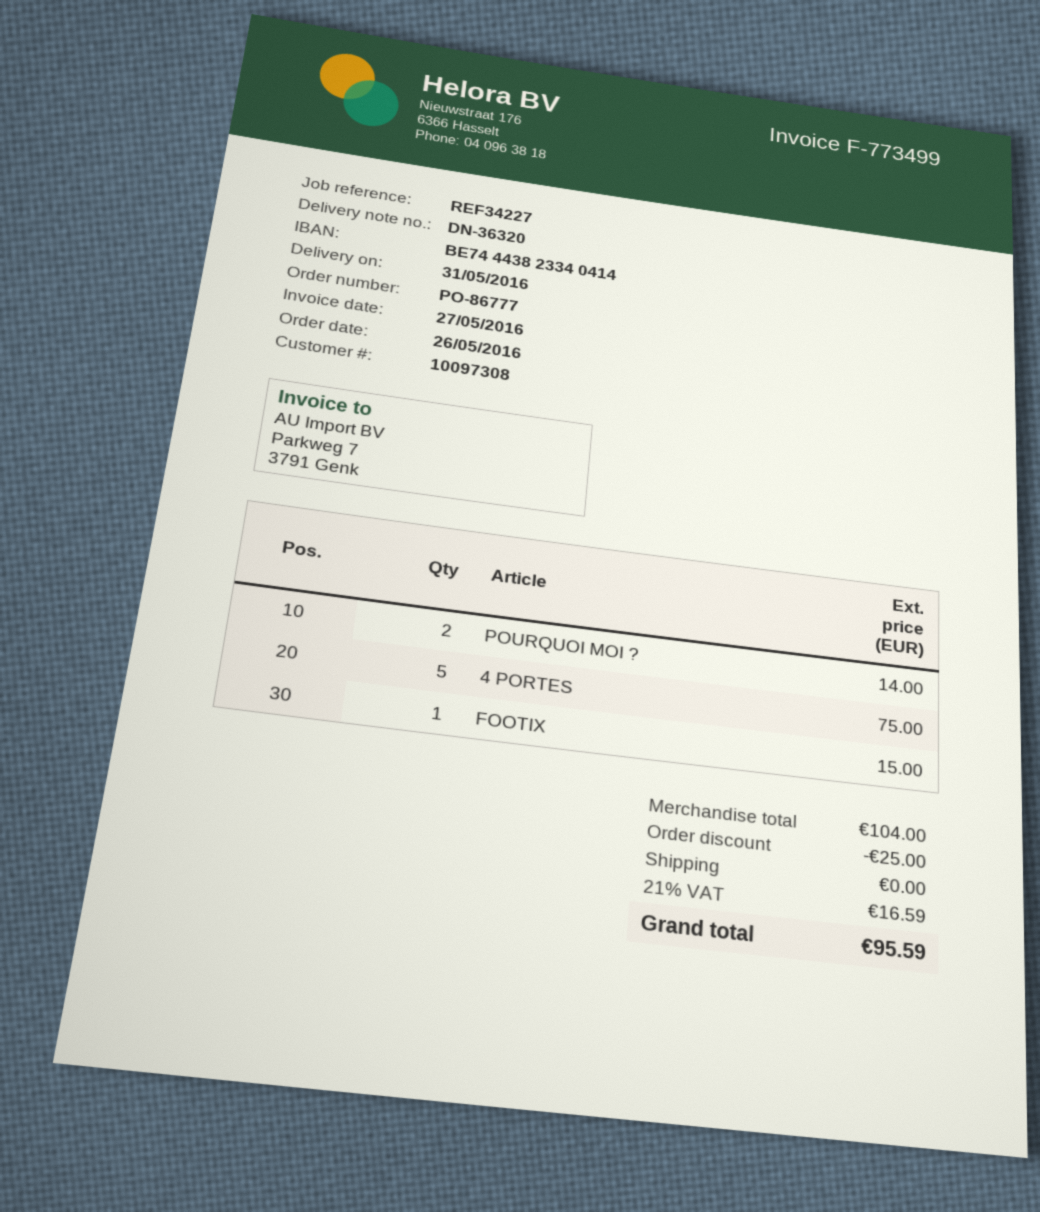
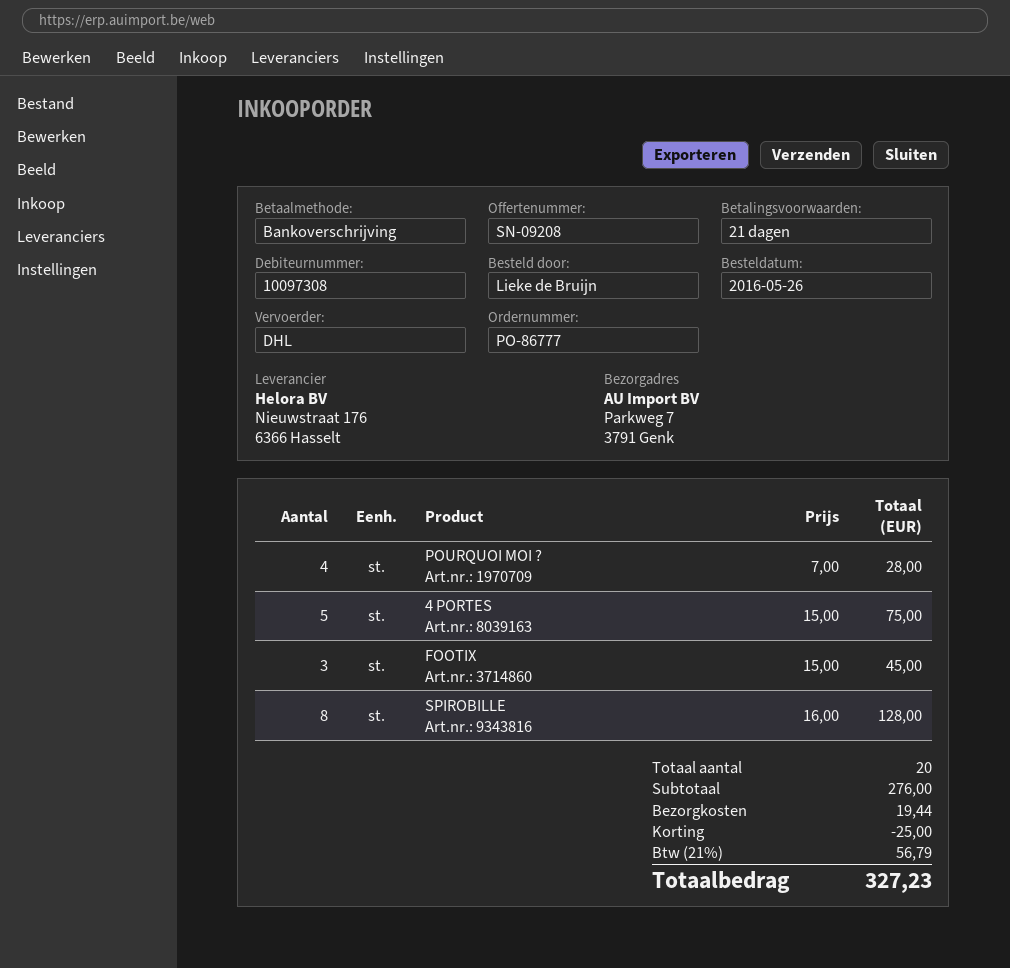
POURQUOI MOI ?: 2 for 14.00 -> 4 for 28.00
FOOTIX: 1 for 15.00 -> 3 for 45.00
SPIROBILLE: none -> 8 for 128.00
subtotal: 104.00 -> 276.00
shipping: 0.00 -> 19.44
tax: 21% = 16.59 -> 21% = 56.79
total: 95.59 -> 327.23

